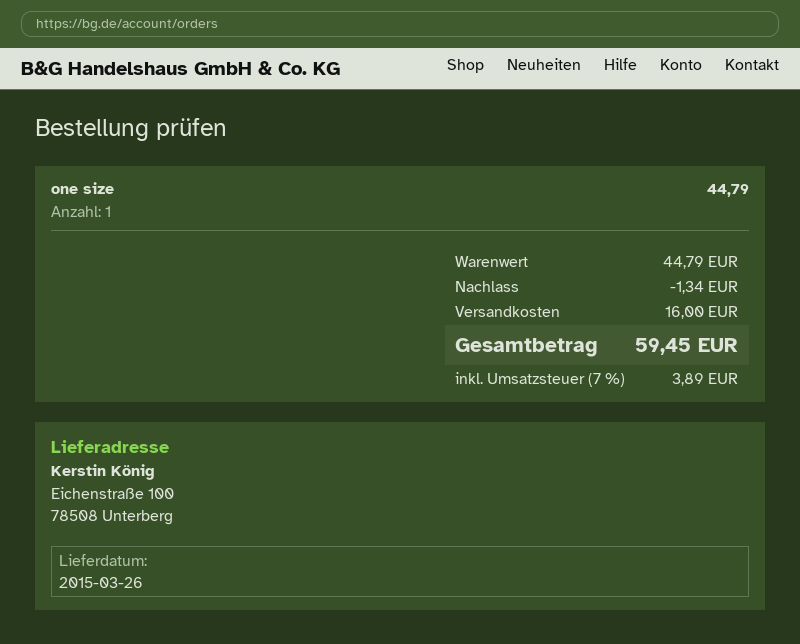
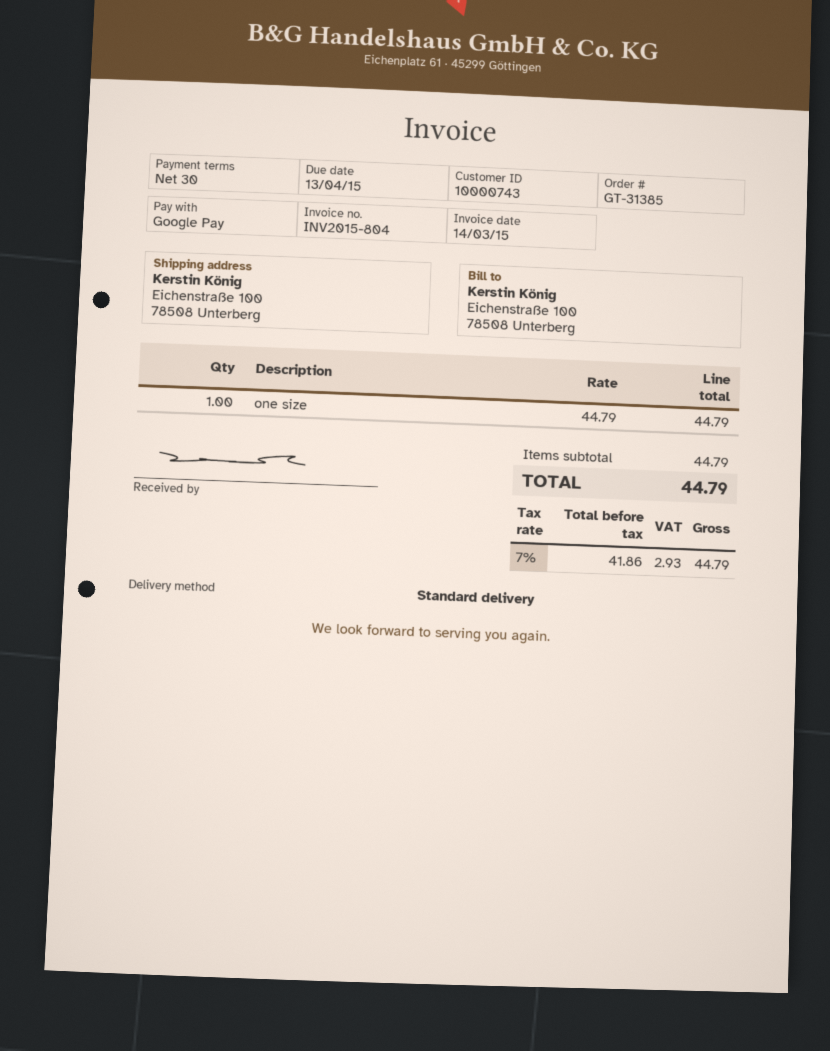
discount: 1.34 -> none
shipping: 16.00 -> none
tax: 7% = 3.89 -> 7% = 2.93
total: 59.45 -> 44.79

